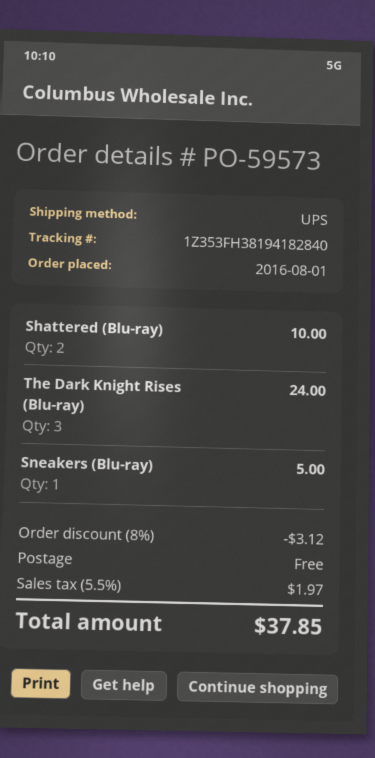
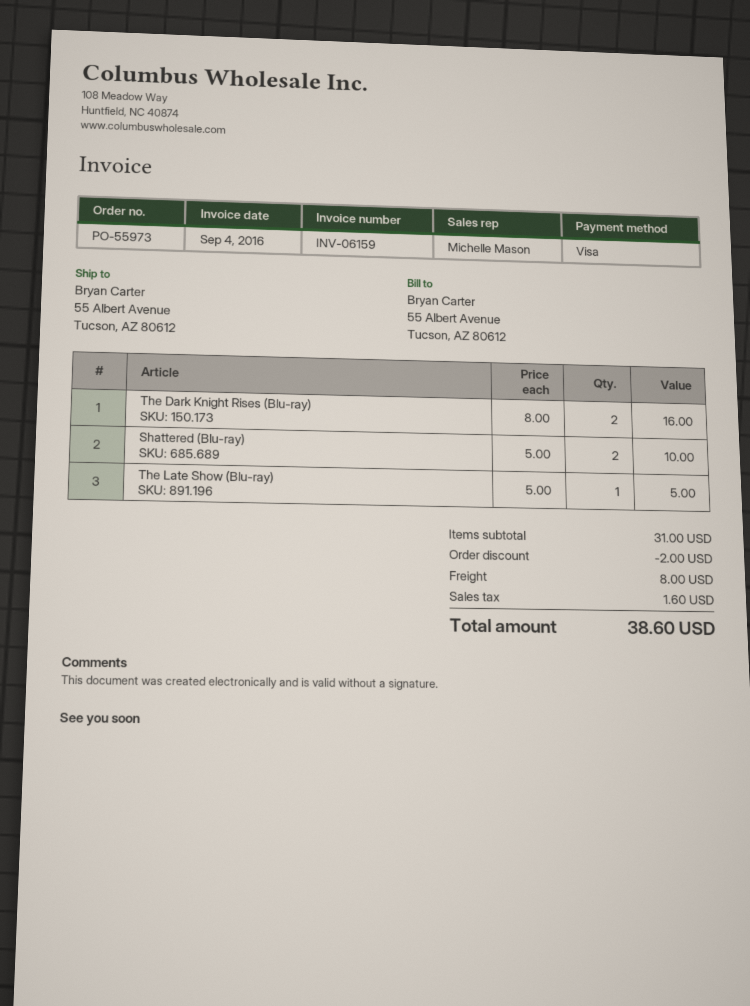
order number: PO-59573 -> PO-55973
The Dark Knight Rises (Blu-ray): 3 for 24.00 -> 2 for 16.00
Sneakers (Blu-ray): 1 for 5.00 -> none
The Late Show (Blu-ray): none -> 1 for 5.00
discount: 3.12 -> 2.00
shipping: 0.00 -> 8.00
tax: 1.97 -> 1.60
total: 37.85 -> 38.60

